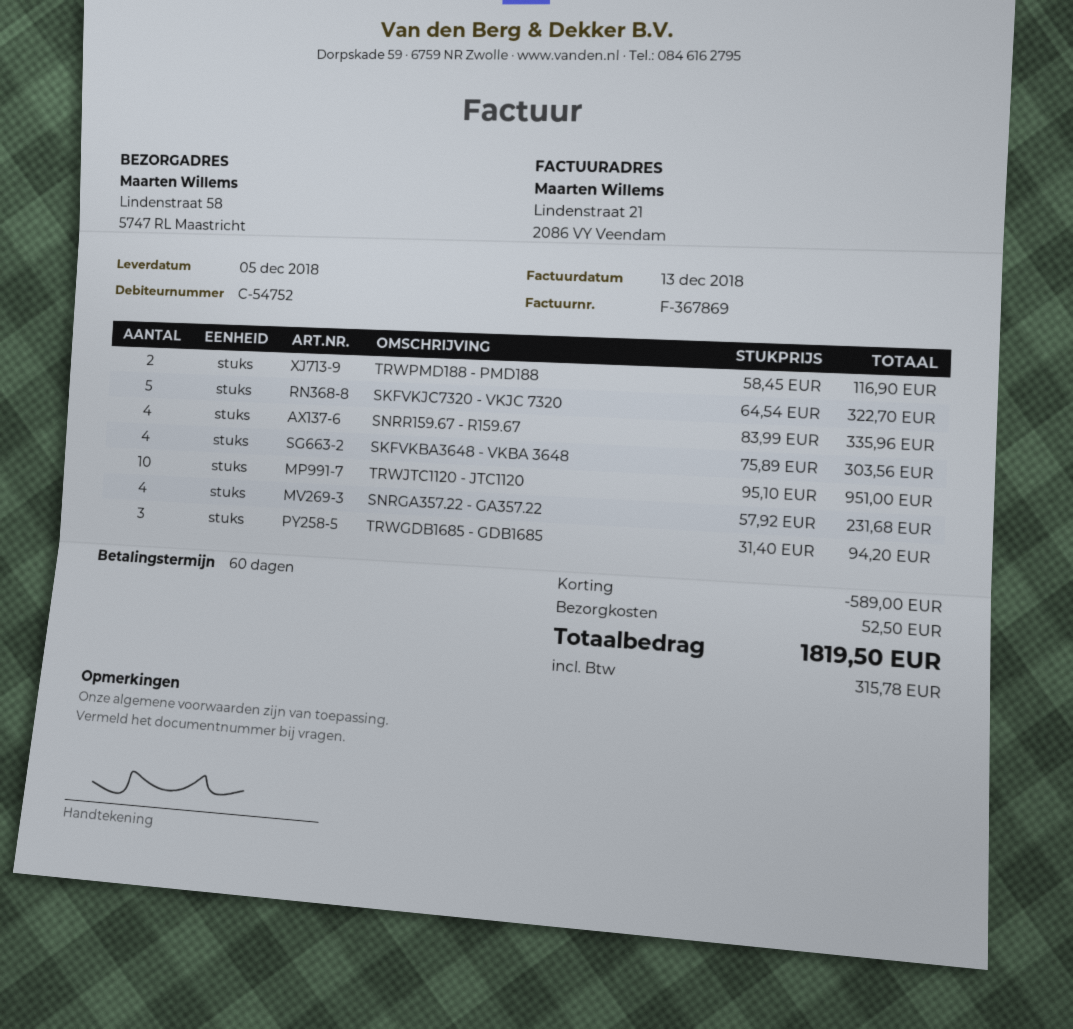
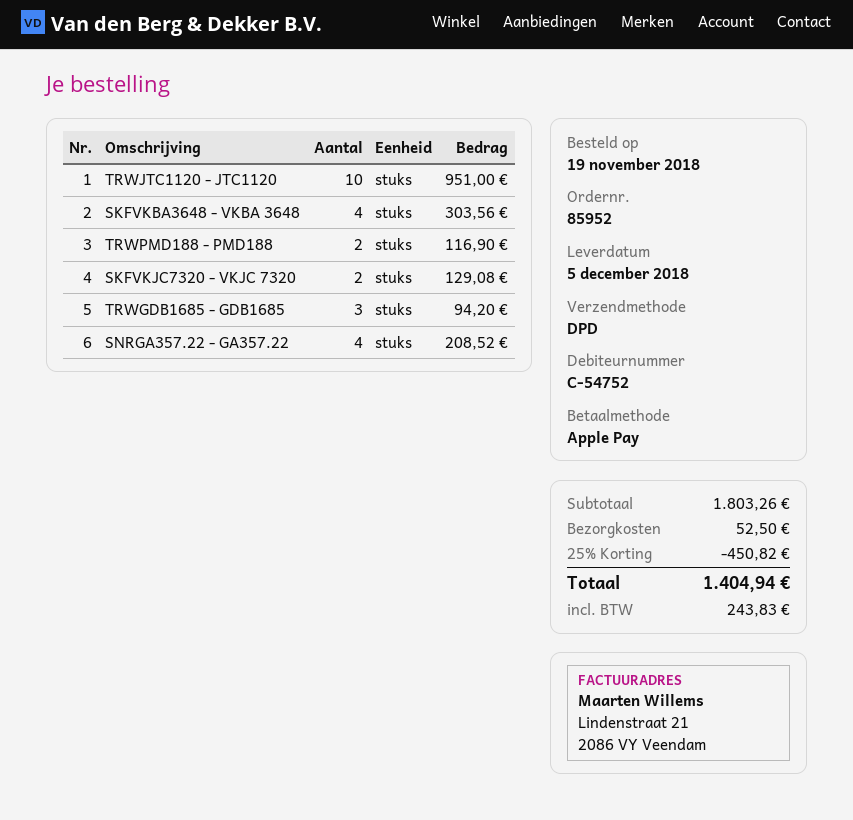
SKFVKJC7320 - VKJC 7320: 5 for 322.70 -> 2 for 129.08
SNRR159.67 - R159.67: 4 for 335.96 -> none
SNRGA357.22 - GA357.22: 4 for 231.68 -> 4 for 208.52
discount: 589.00 -> 450.82
tax: 315.78 -> 243.83
total: 1819.50 -> 1404.94

